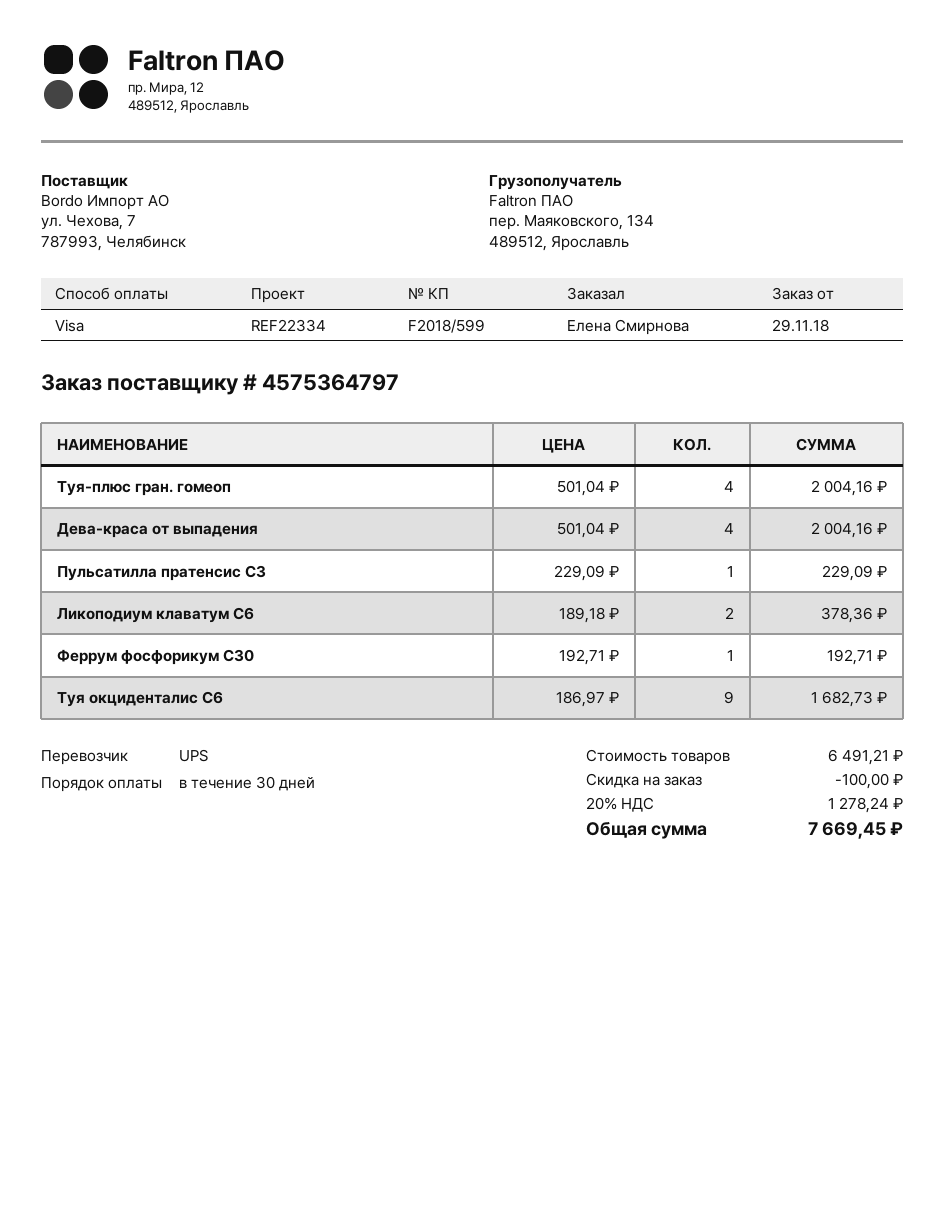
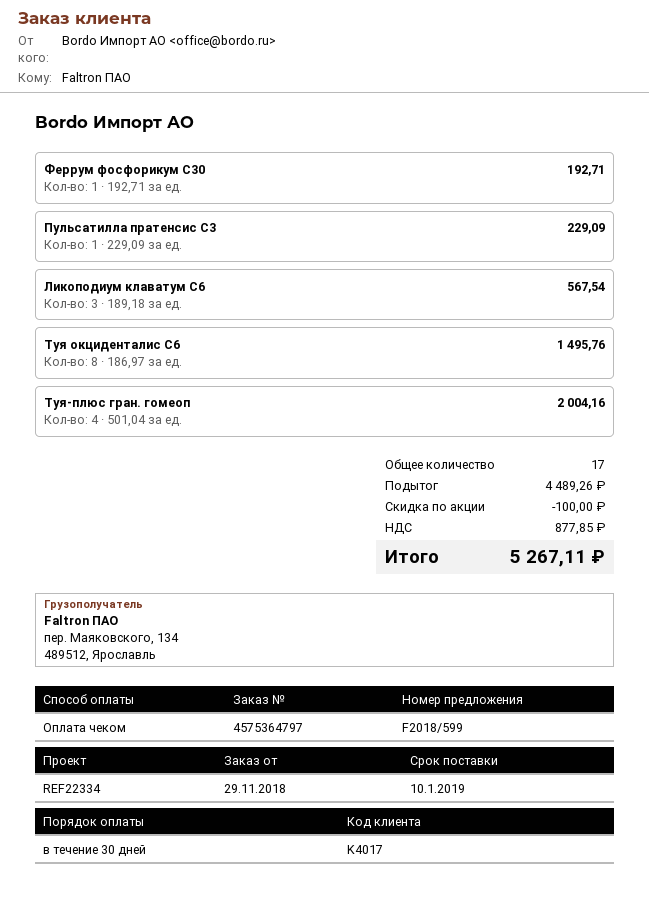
payment method: Visa -> cheque
Дева-краса от выпадения: 4 x 501.04 = 2004.16 -> none
Ликоподиум клаватум С6: 2 x 189.18 = 378.36 -> 3 x 189.18 = 567.54
Туя окциденталис С6: 9 x 186.97 = 1682.73 -> 8 x 186.97 = 1495.76
subtotal: 6491.21 -> 4489.26
tax: 1278.24 -> 877.85
total: 7669.45 -> 5267.11

